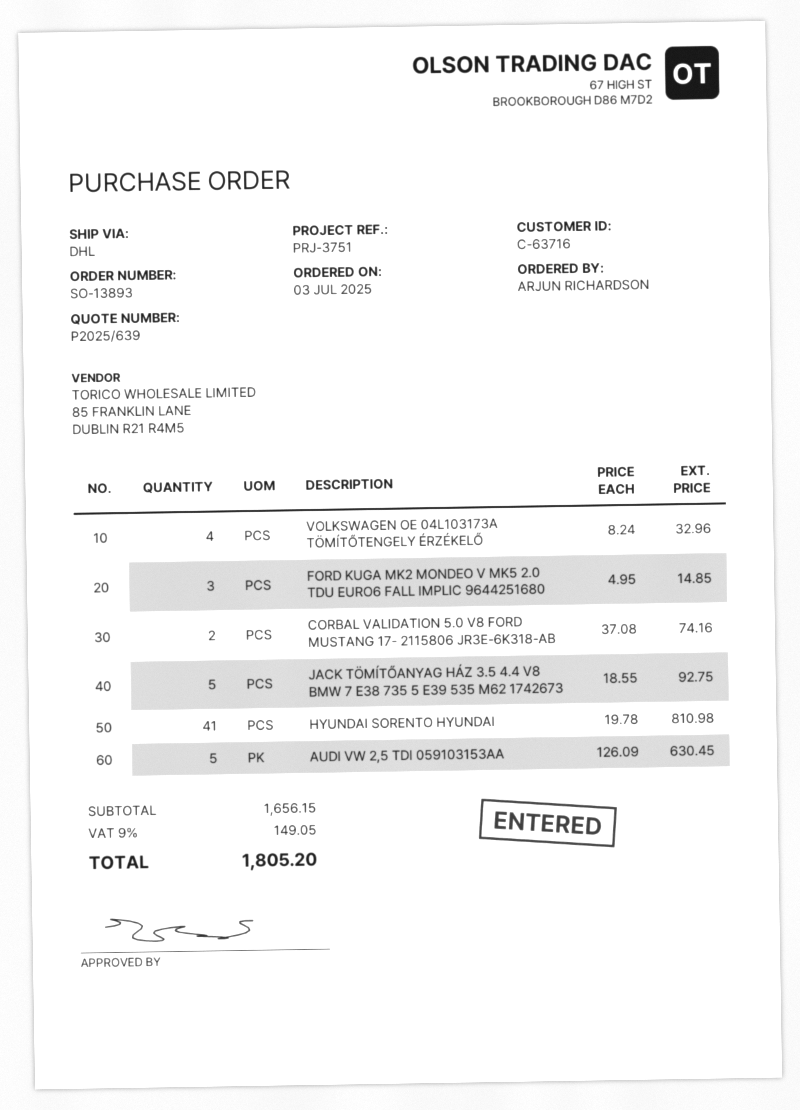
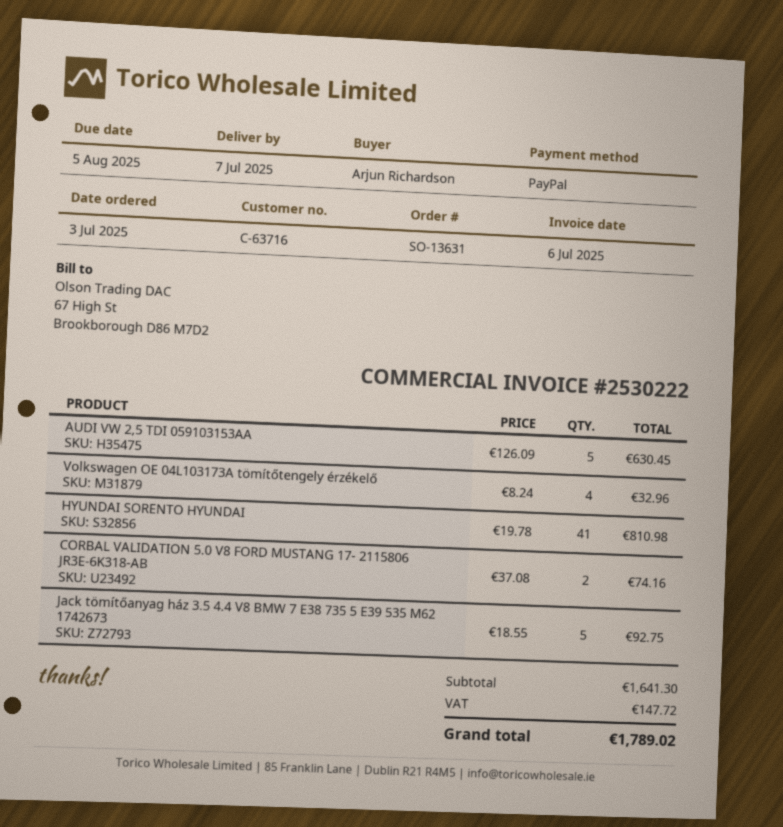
order number: SO-13893 -> SO-13631
FORD KUGA MK2 MONDEO V MK5 2.0 TDU EURO6 FALL IMPLIC 9644251680: 3 x 4.95 = 14.85 -> none
subtotal: 1656.15 -> 1641.30
tax: 149.05 -> 147.72
total: 1805.20 -> 1789.02

